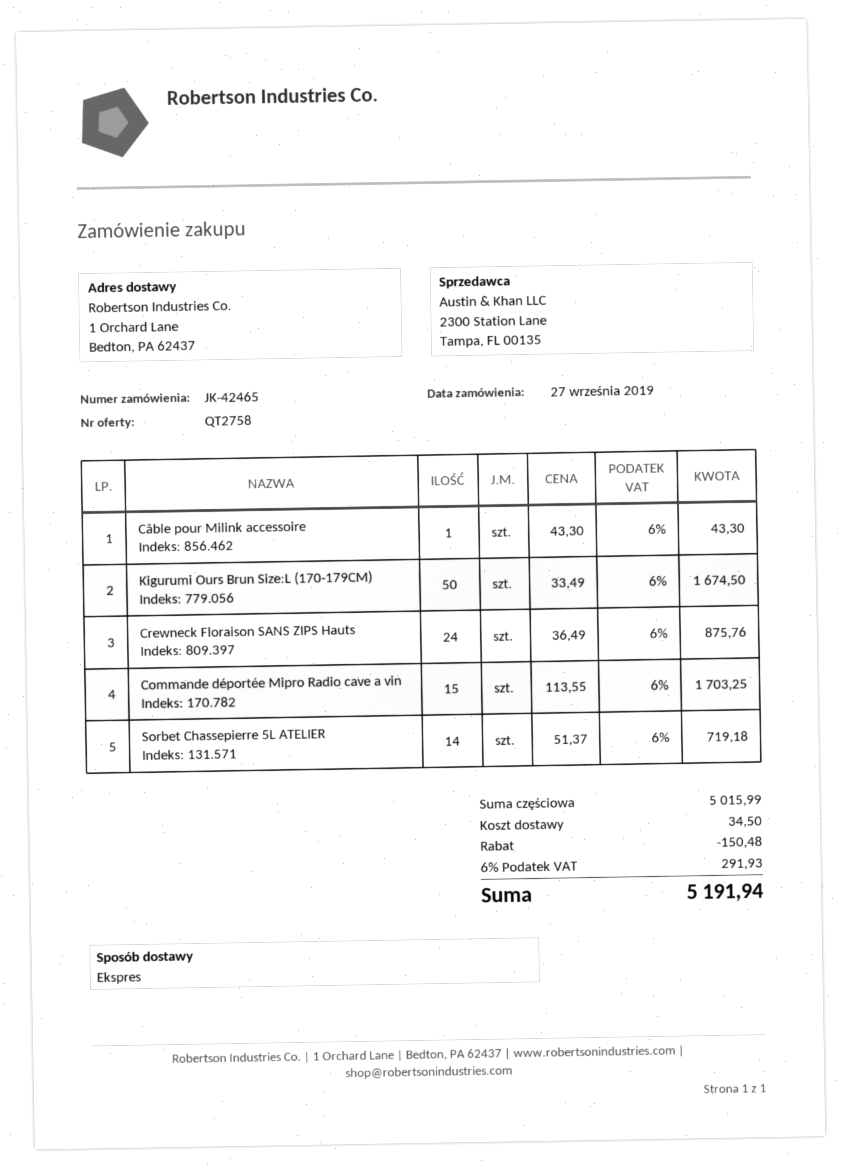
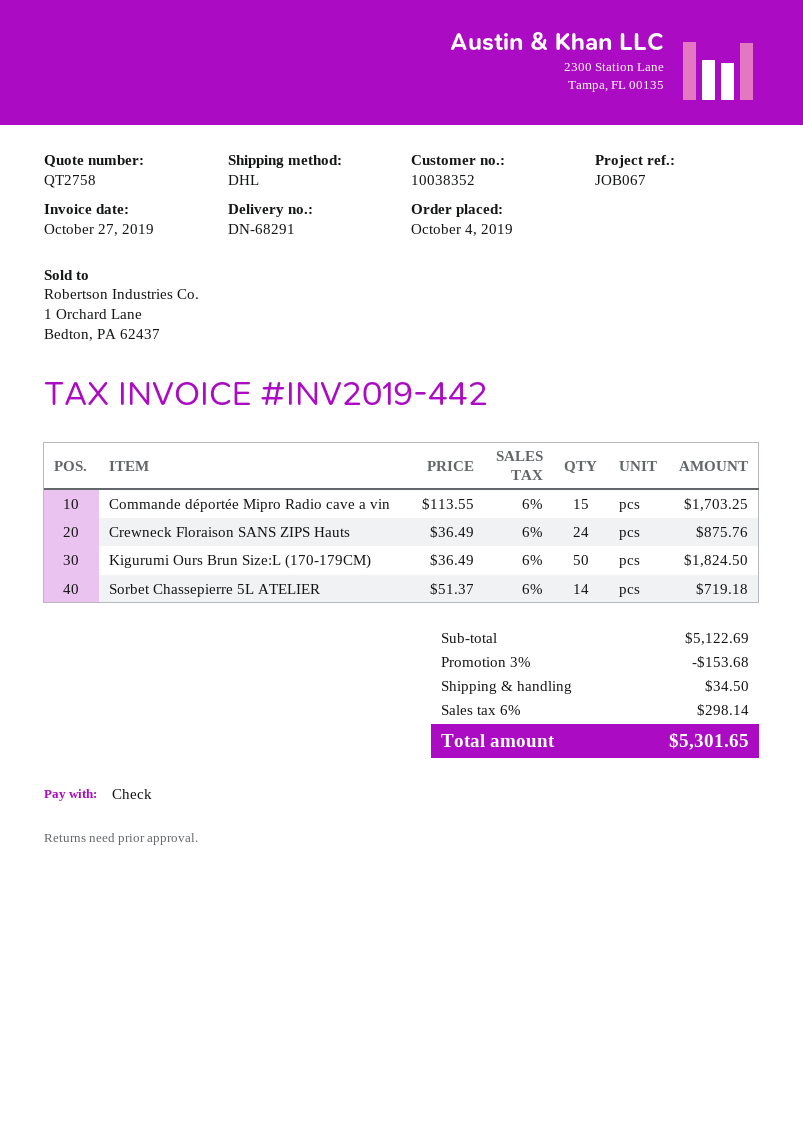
order date: 2019-09-27 -> 2019-10-04
shipping method: express -> DHL
Câble pour Milink accessoire: 1 x 43.30 = 43.30 -> none
Kigurumi Ours Brun Size:L (170-179CM): 50 x 33.49 = 1674.50 -> 50 x 36.49 = 1824.50
subtotal: 5015.99 -> 5122.69
discount: 150.48 -> 153.68
tax: 6% = 291.93 -> 6% = 298.14
total: 5191.94 -> 5301.65

